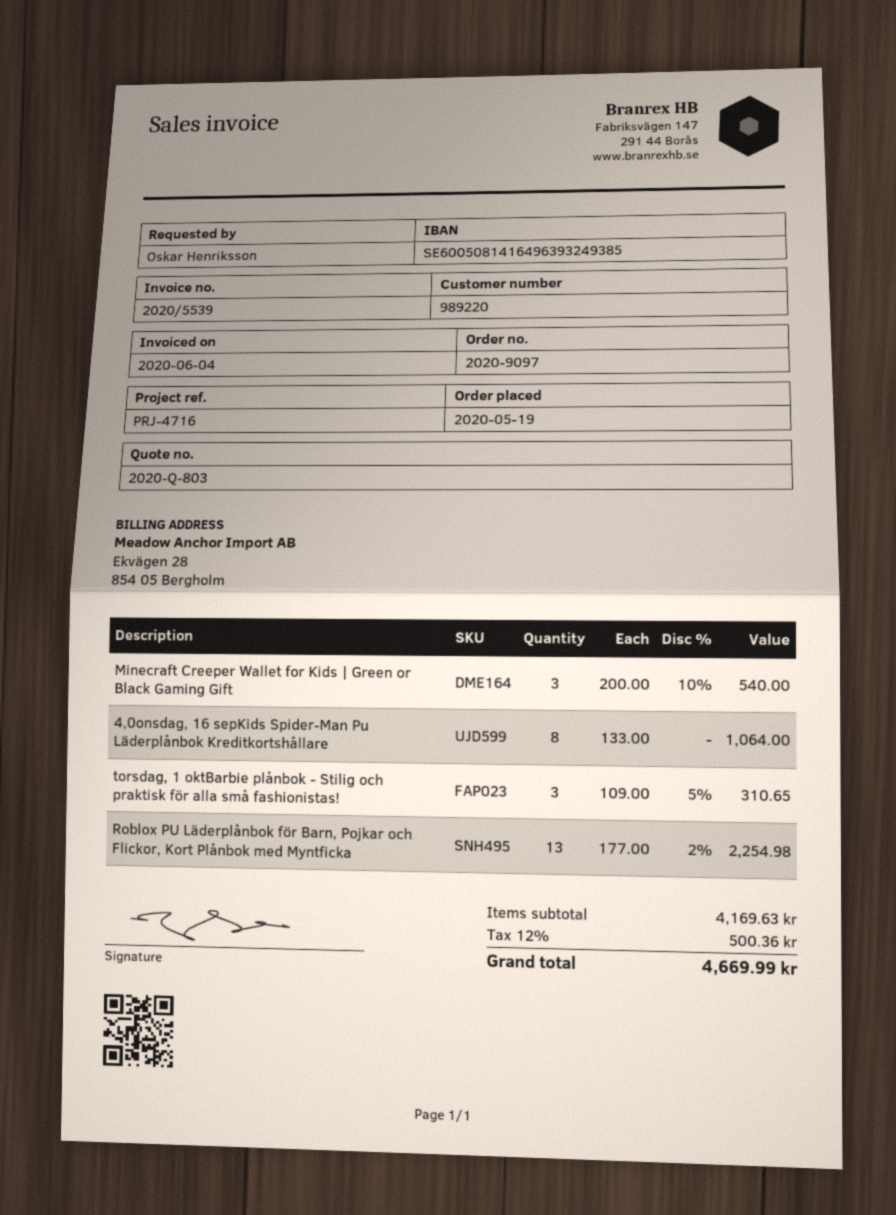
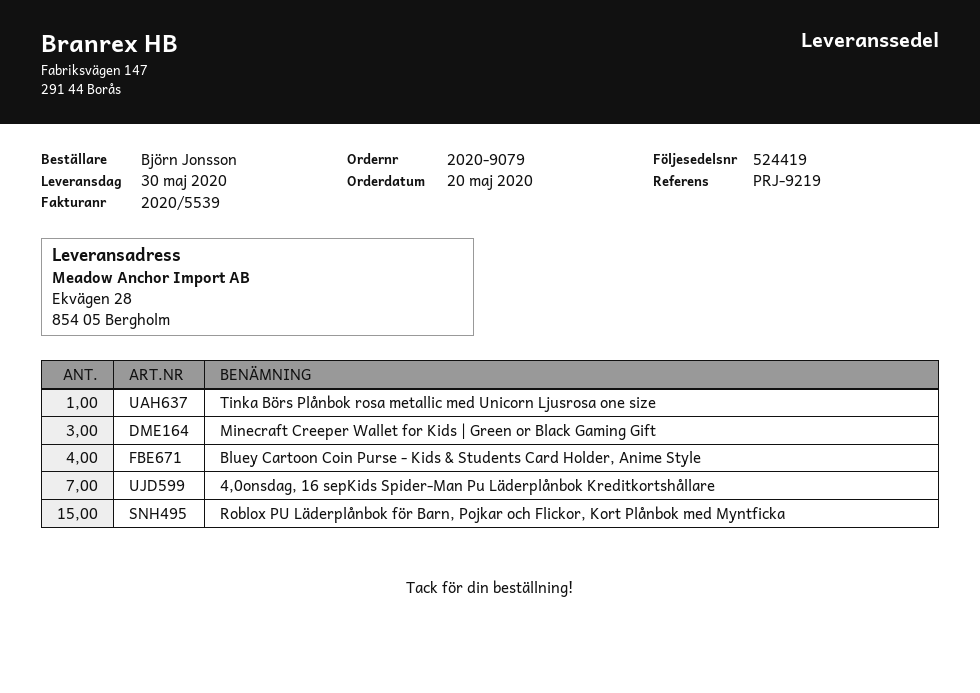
order number: 2020-9097 -> 2020-9079
order date: 2020-05-19 -> 2020-05-20
reference: PRJ-4716 -> PRJ-9219
ordered by: Oskar Henriksson -> Björn Jonsson
4,0onsdag, 16 sepKids Spider-Man Pu Läderplånbok Kreditkortshållare: 8 -> 7
torsdag, 1 oktBarbie plånbok - Stilig och praktisk för alla små fashionistas!: 3 -> none
Roblox PU Läderplånbok för Barn, Pojkar och Flickor, Kort Plånbok med Myntficka: 13 -> 15
Tinka Börs Plånbok rosa metallic med Unicorn Ljusrosa one size: none -> 1
Bluey Cartoon Coin Purse - Kids & Students Card Holder, Anime Style: none -> 4

